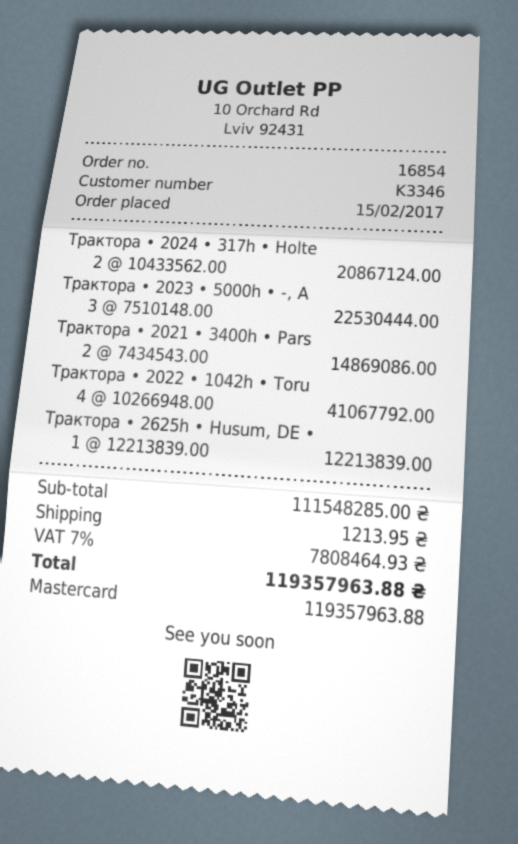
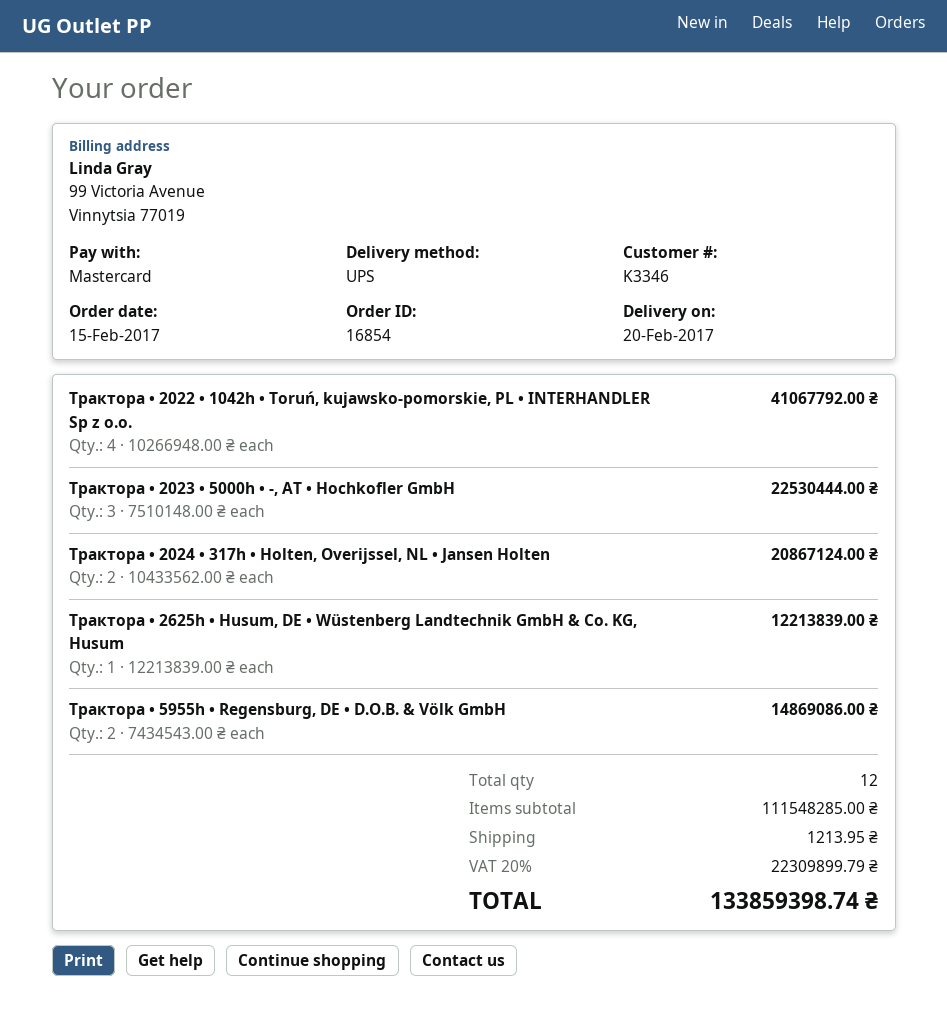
Трактора • 2021 • 3400h • Pars: 2 x 7434543.00 = 14869086.00 -> none
Трактора • 5955h • Regensburg, DE • D.O.B. & Völk GmbH: none -> 2 x 7434543.00 = 14869086.00
tax: 7% = 7808464.93 -> 20% = 22309899.79
total: 119357963.88 -> 133859398.74

